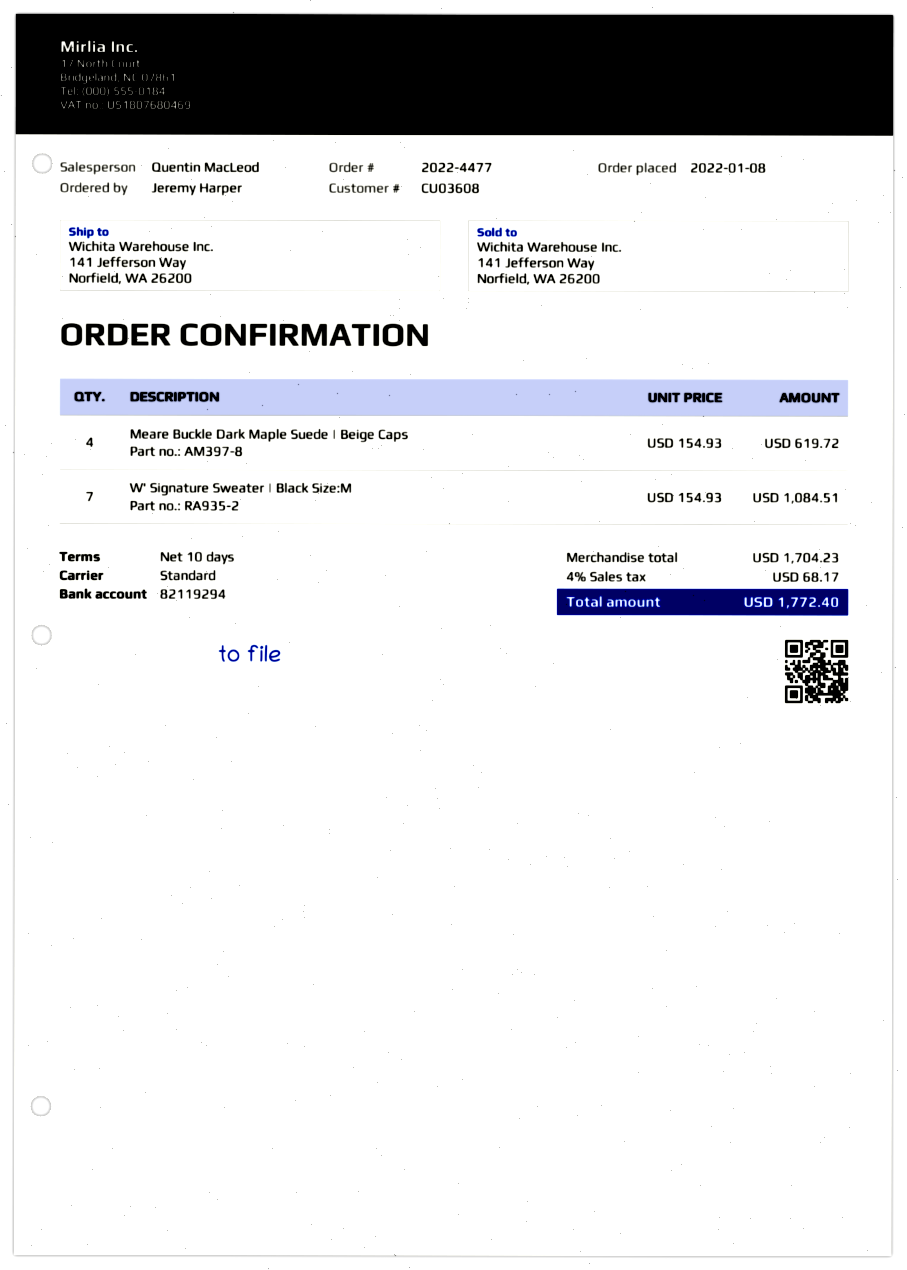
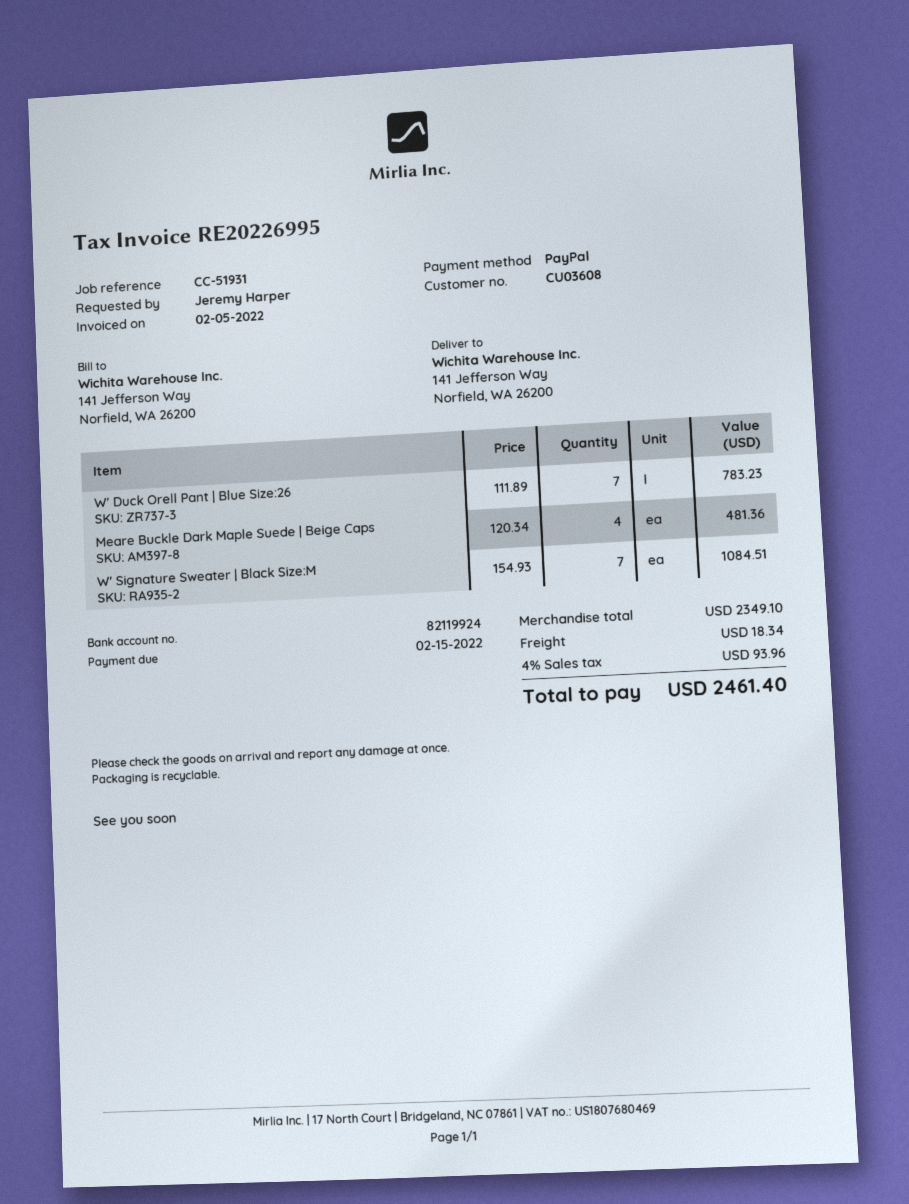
bank account: 82119294 -> 82119924
Meare Buckle Dark Maple Suede | Beige Caps: 4 x 154.93 = 619.72 -> 4 x 120.34 = 481.36
W' Duck Orell Pant | Blue Size:26: none -> 7 x 111.89 = 783.23
subtotal: 1704.23 -> 2349.10
shipping: none -> 18.34
tax: 4% = 68.17 -> 4% = 93.96
total: 1772.40 -> 2461.40

